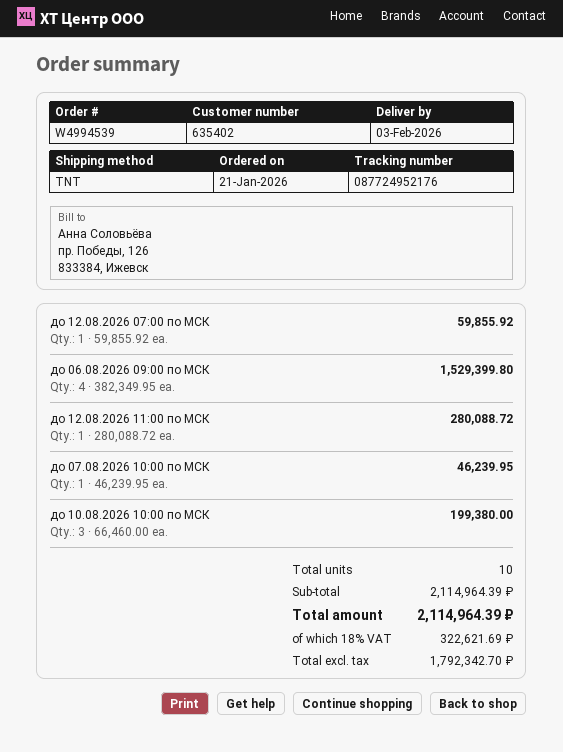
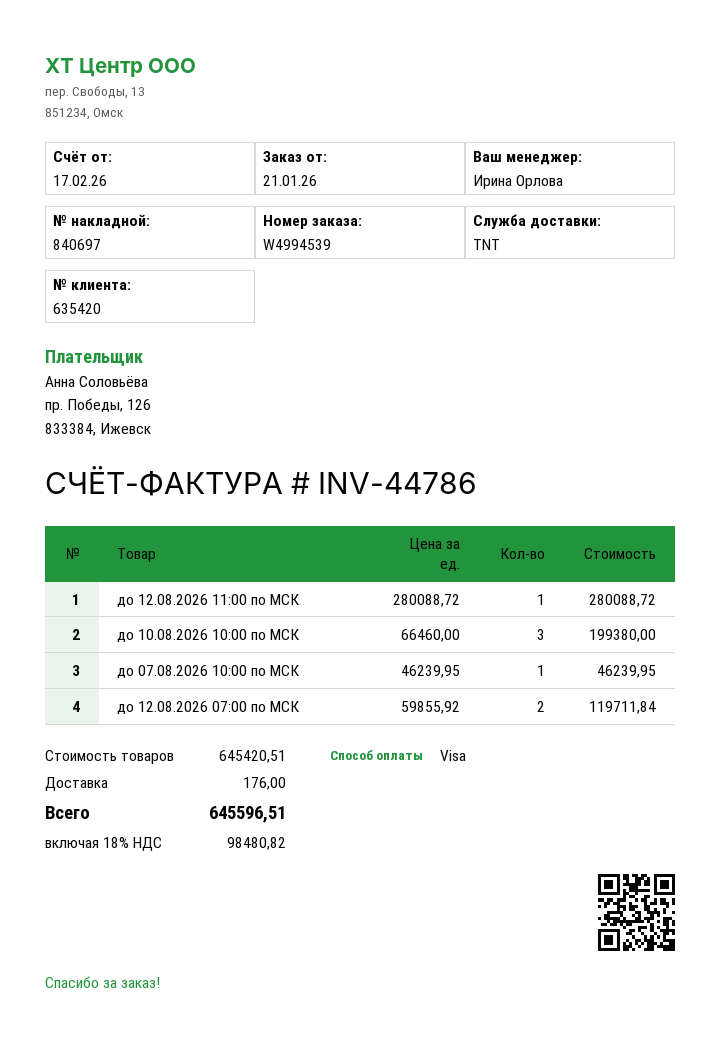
customer number: 635402 -> 635420
до 12.08.2026 07:00 по МСК: 1 x 59855.92 = 59855.92 -> 2 x 59855.92 = 119711.84
до 06.08.2026 09:00 по МСК: 4 x 382349.95 = 1529399.80 -> none
subtotal: 2114964.39 -> 645420.51
shipping: none -> 176.00
tax: 18% = 322621.69 -> 18% = 98480.82
total: 2114964.39 -> 645596.51

